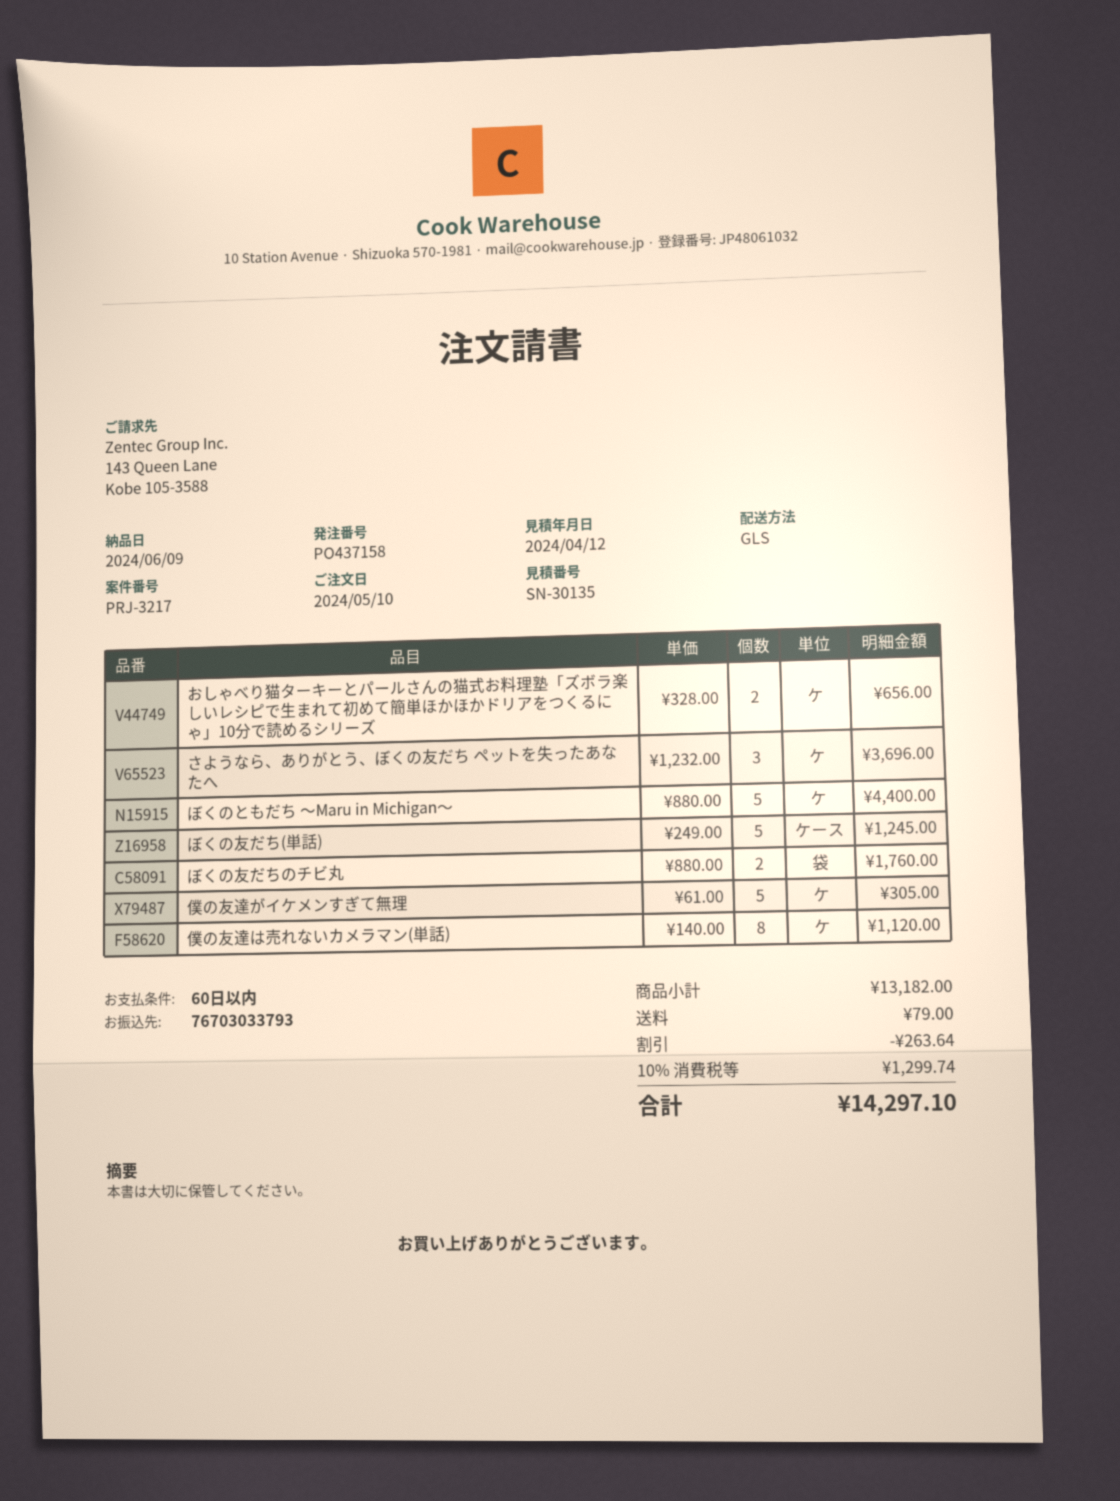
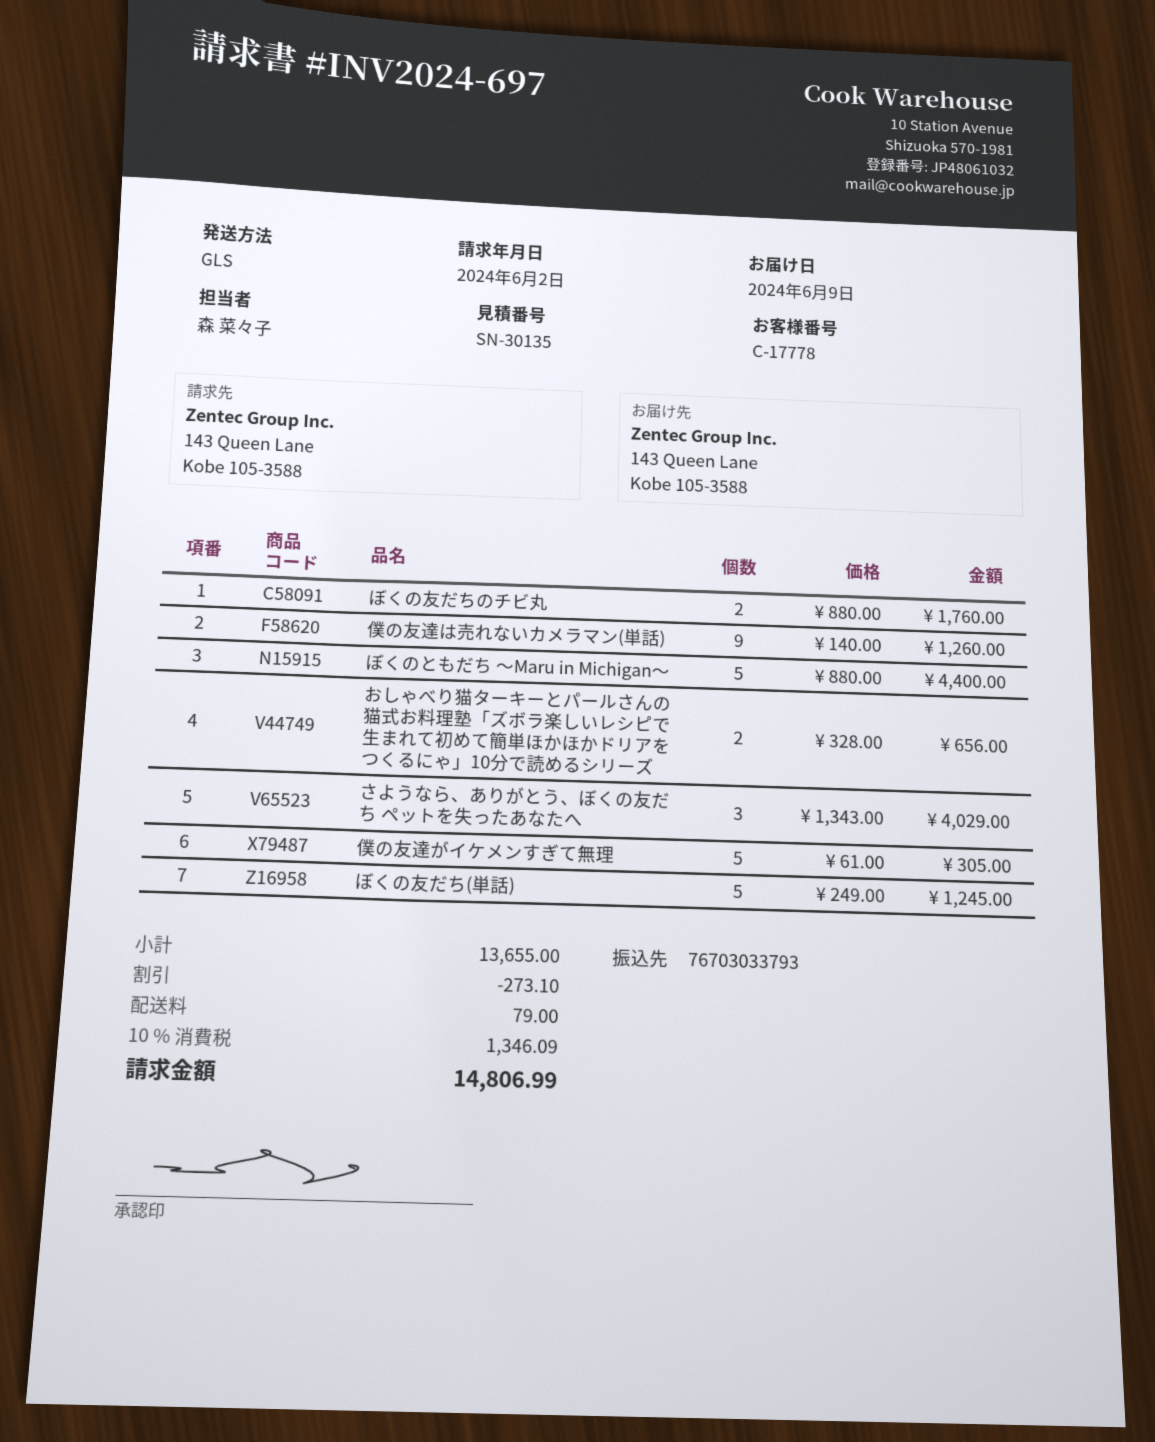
さようなら、ありがとう、ぼくの友だち ペットを失ったあなたへ: 3 x 1232.00 = 3696.00 -> 3 x 1343.00 = 4029.00
僕の友達は売れないカメラマン(単話): 8 x 140.00 = 1120.00 -> 9 x 140.00 = 1260.00
subtotal: 13182.00 -> 13655.00
discount: 263.64 -> 273.10
tax: 10% = 1299.74 -> 10% = 1346.09
total: 14297.10 -> 14806.99

